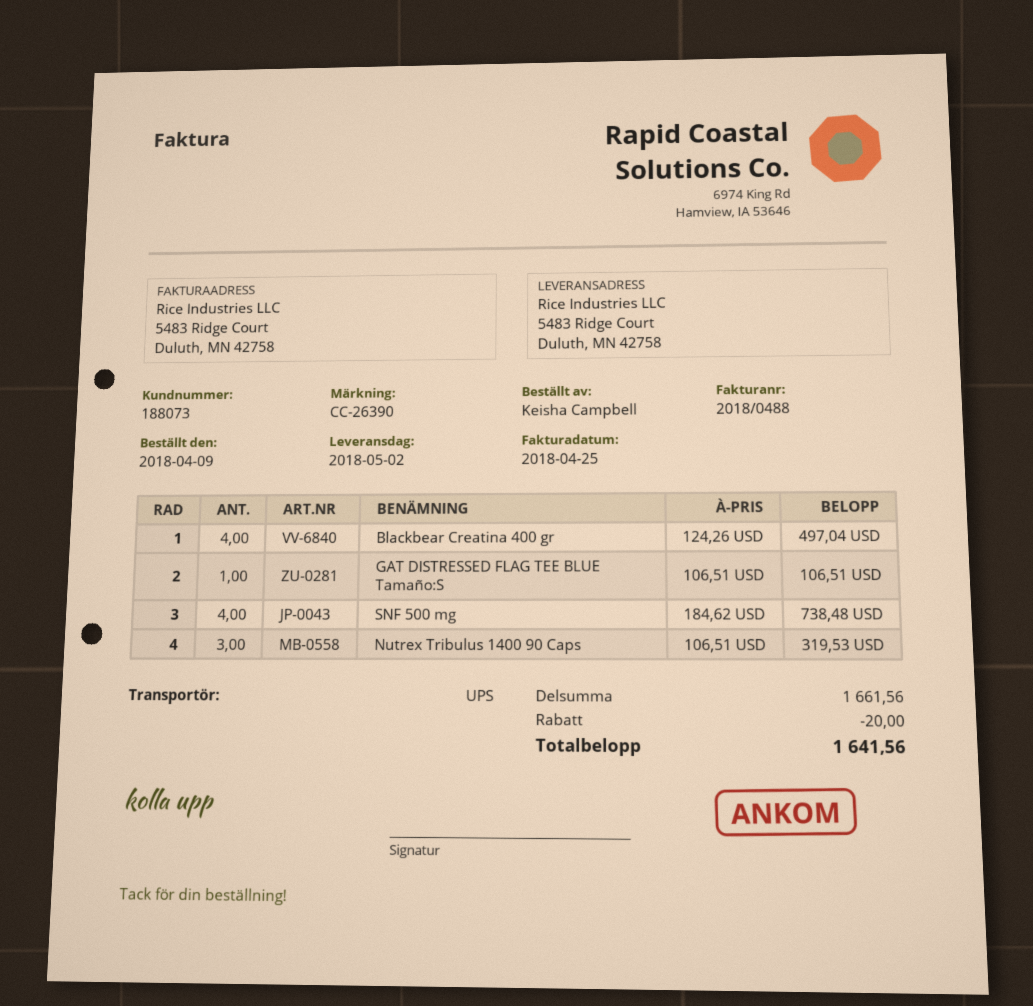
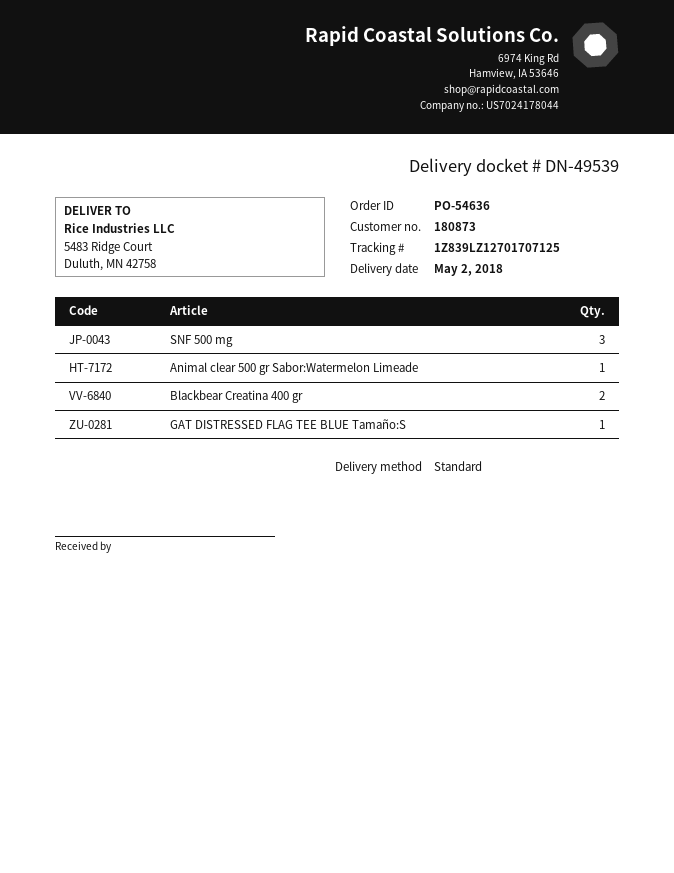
customer number: 188073 -> 180873
shipping method: UPS -> standard
Blackbear Creatina 400 gr: 4 -> 2
SNF 500 mg: 4 -> 3
Nutrex Tribulus 1400 90 Caps: 3 -> none
Animal clear 500 gr Sabor:Watermelon Limeade: none -> 1

